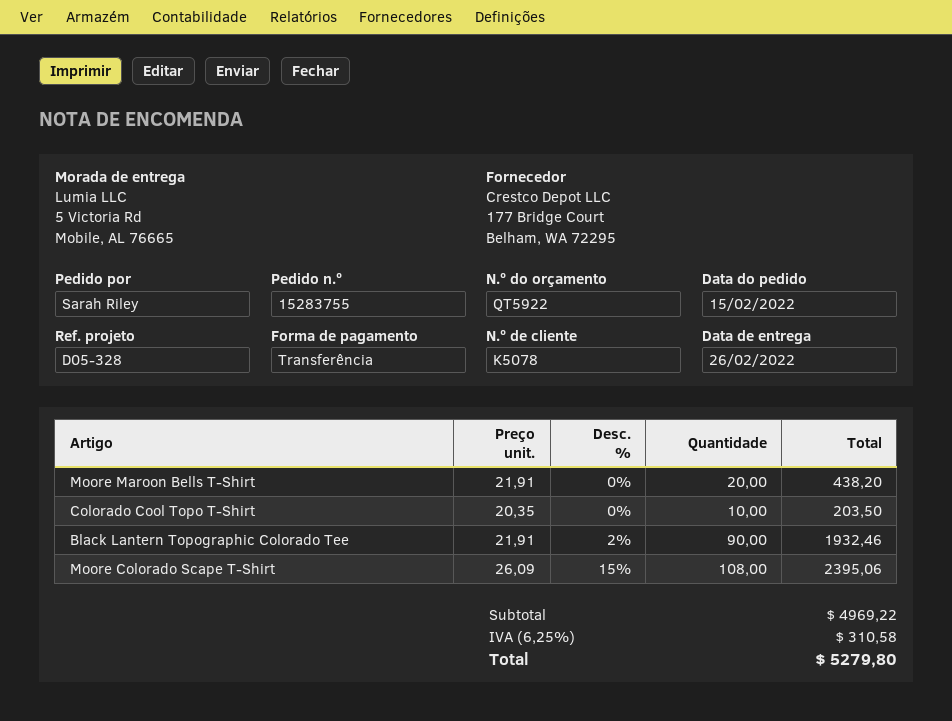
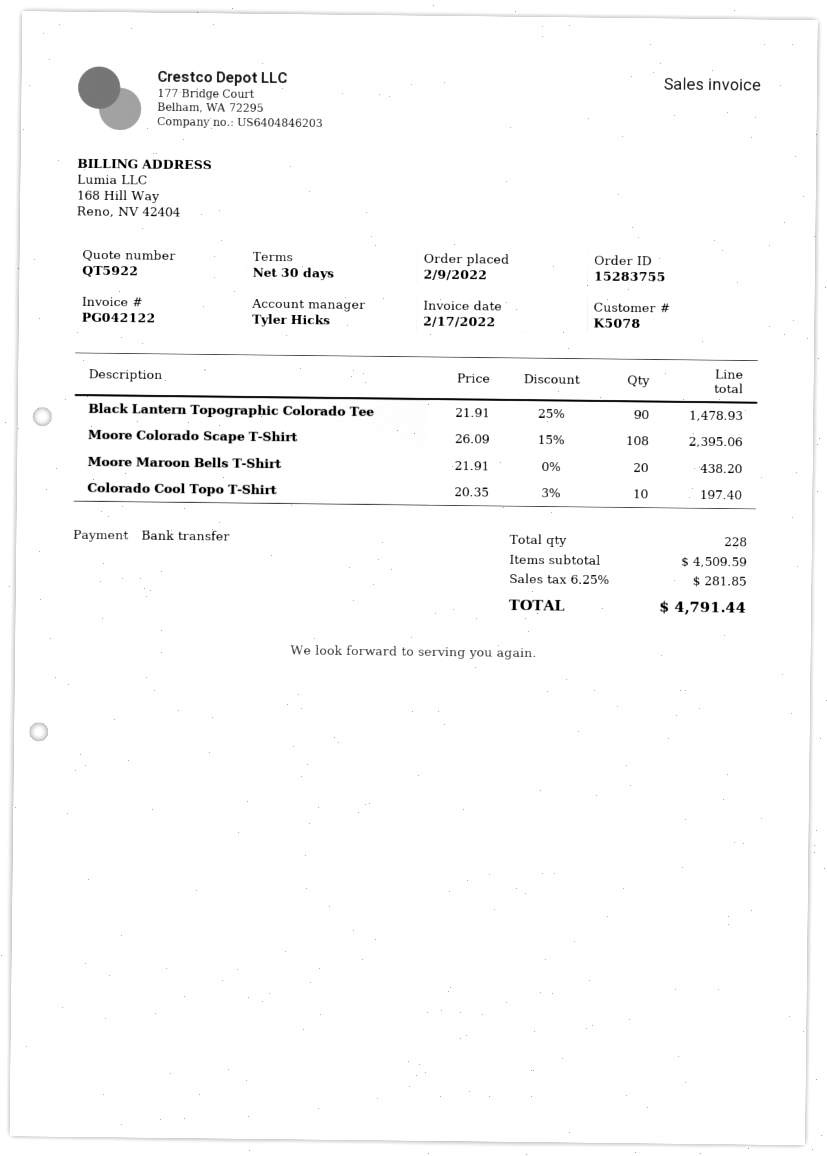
order date: 2022-02-15 -> 2022-02-09
Colorado Cool Topo T-Shirt: 10 x 20.35 = 203.50 -> 10 x 20.35 - 3% = 197.40
Black Lantern Topographic Colorado Tee: 90 x 21.91 - 2% = 1932.46 -> 90 x 21.91 - 25% = 1478.93
subtotal: 4969.22 -> 4509.59
tax: 6.25% = 310.58 -> 6.25% = 281.85
total: 5279.80 -> 4791.44

